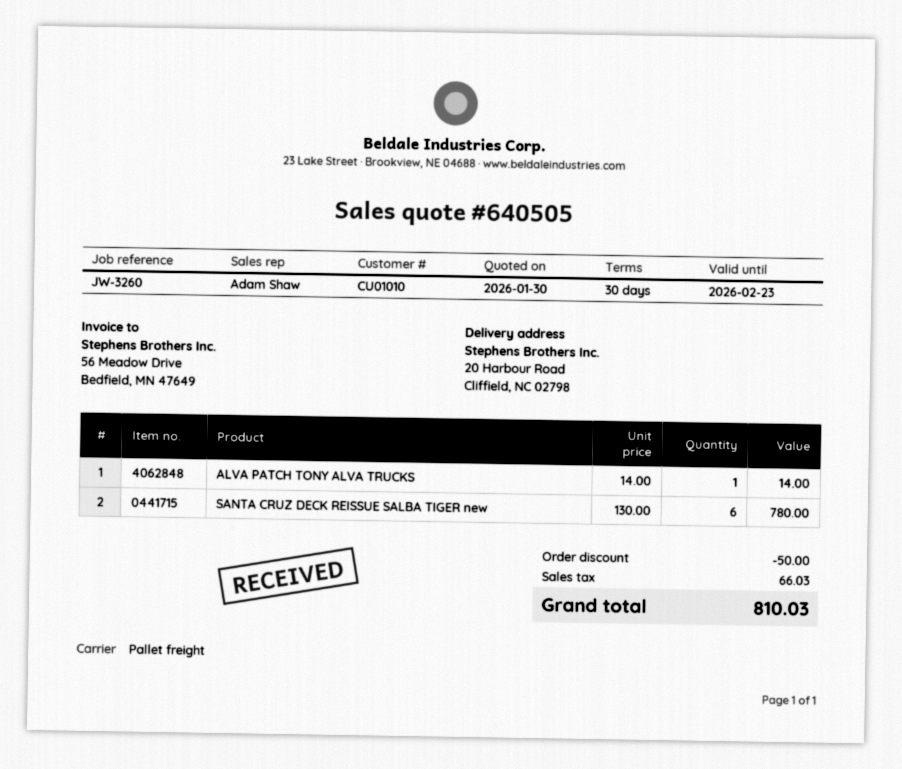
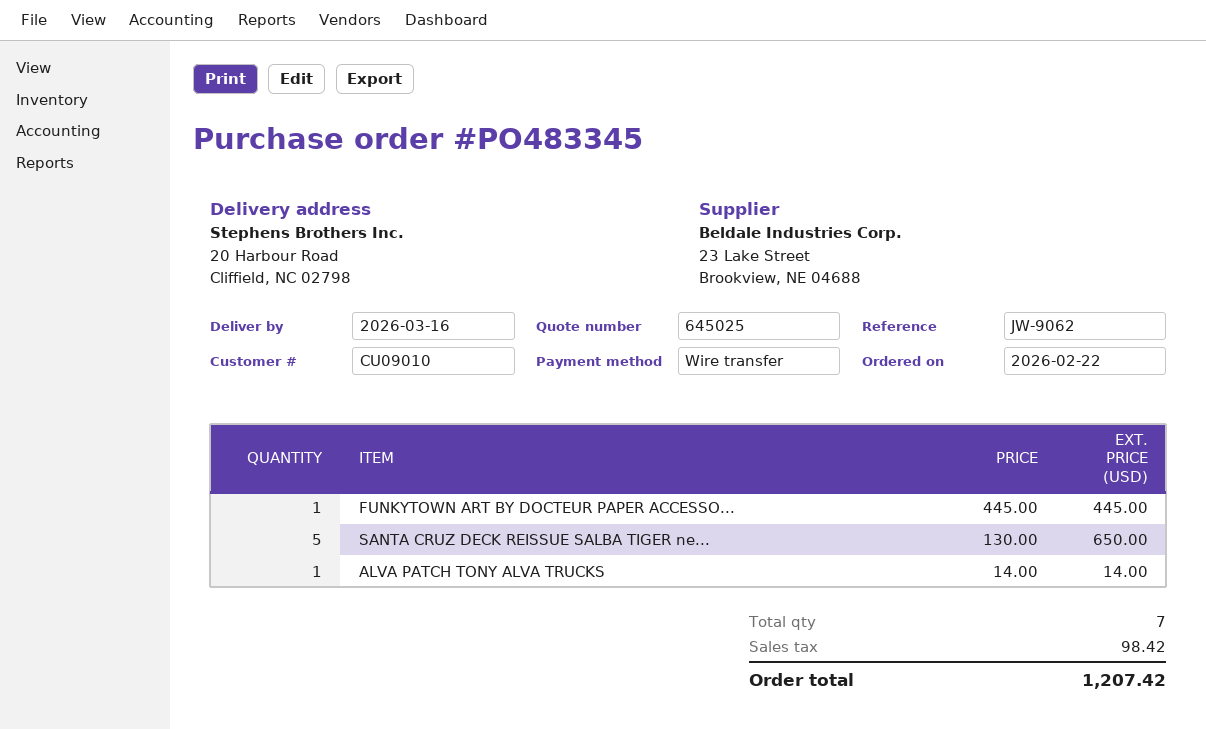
quote number: 640505 -> 645025
customer number: CU01010 -> CU09010
reference: JW-3260 -> JW-9062
SANTA CRUZ DECK REISSUE SALBA TIGER new: 6 x 130.00 = 780.00 -> 5 x 130.00 = 650.00
FUNKYTOWN ART BY DOCTEUR PAPER ACCESSO...: none -> 1 x 445.00 = 445.00
discount: 50.00 -> none
tax: 66.03 -> 98.42
total: 810.03 -> 1207.42

